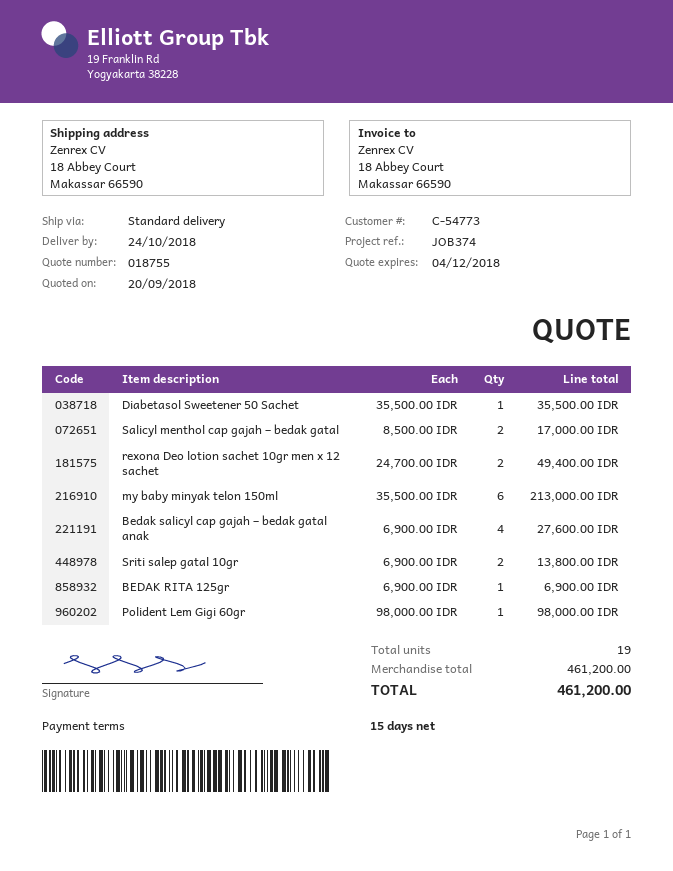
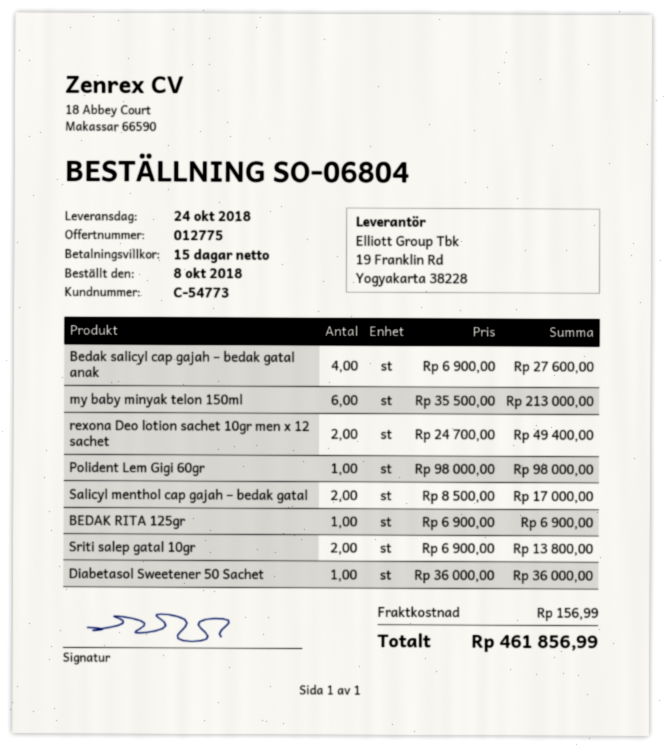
quote number: 018755 -> 012775
Diabetasol Sweetener 50 Sachet: 1 x 35500.00 = 35500.00 -> 1 x 36000.00 = 36000.00
shipping: none -> 156.99
total: 461200.00 -> 461856.99

